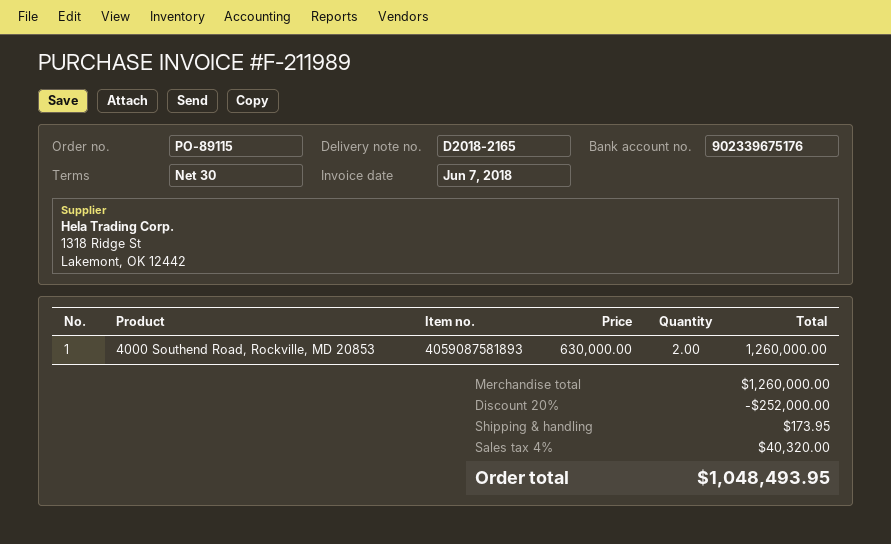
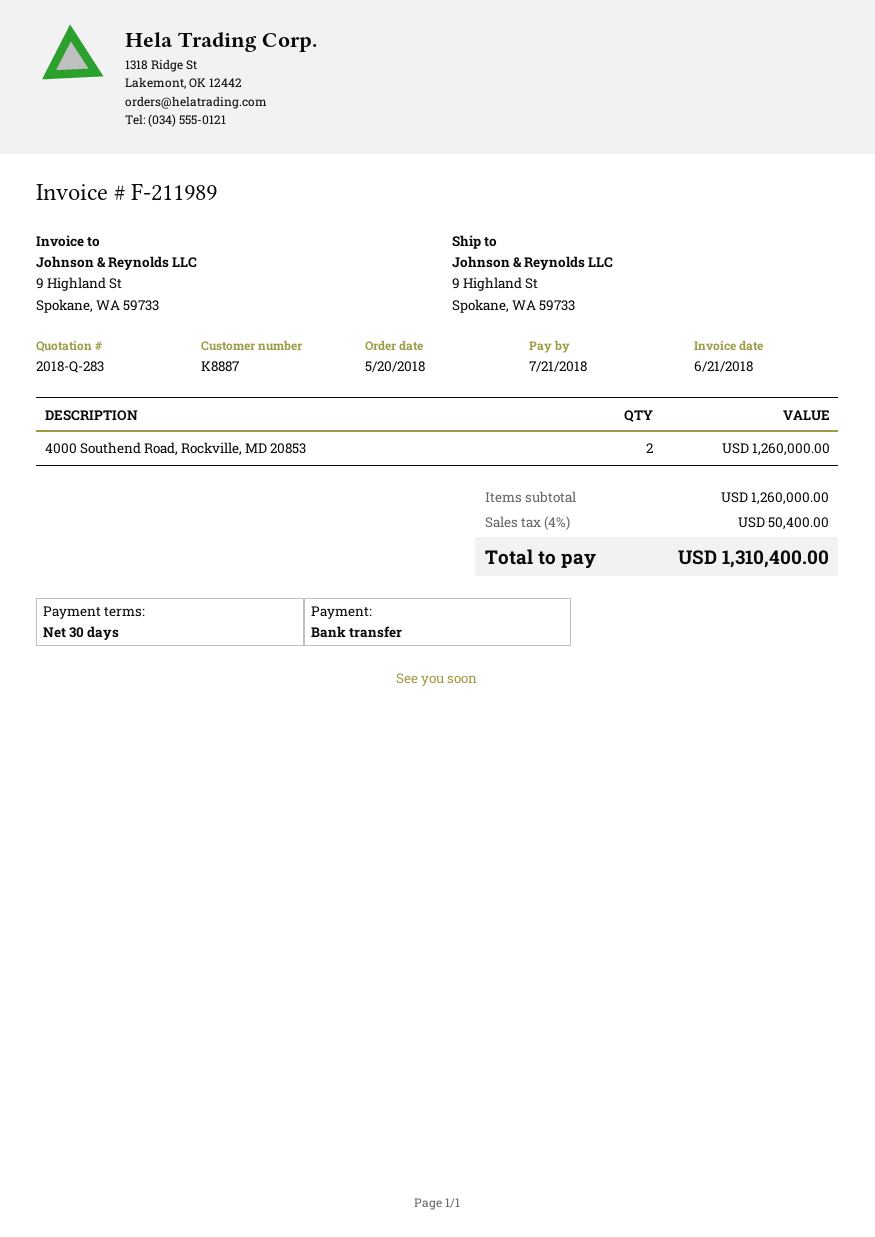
invoice date: 2018-06-07 -> 2018-06-21
discount: 20% = 252000.00 -> none
shipping: 173.95 -> none
tax: 4% = 40320.00 -> 4% = 50400.00
total: 1048493.95 -> 1310400.00

